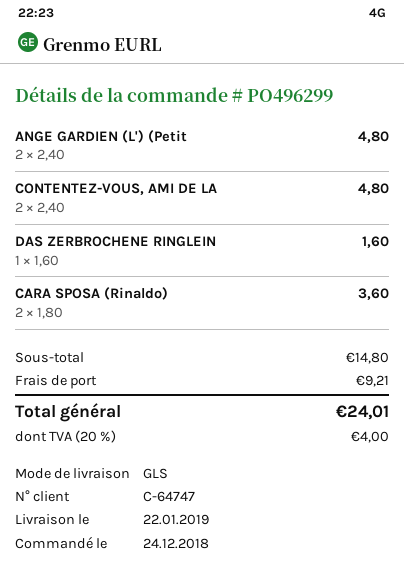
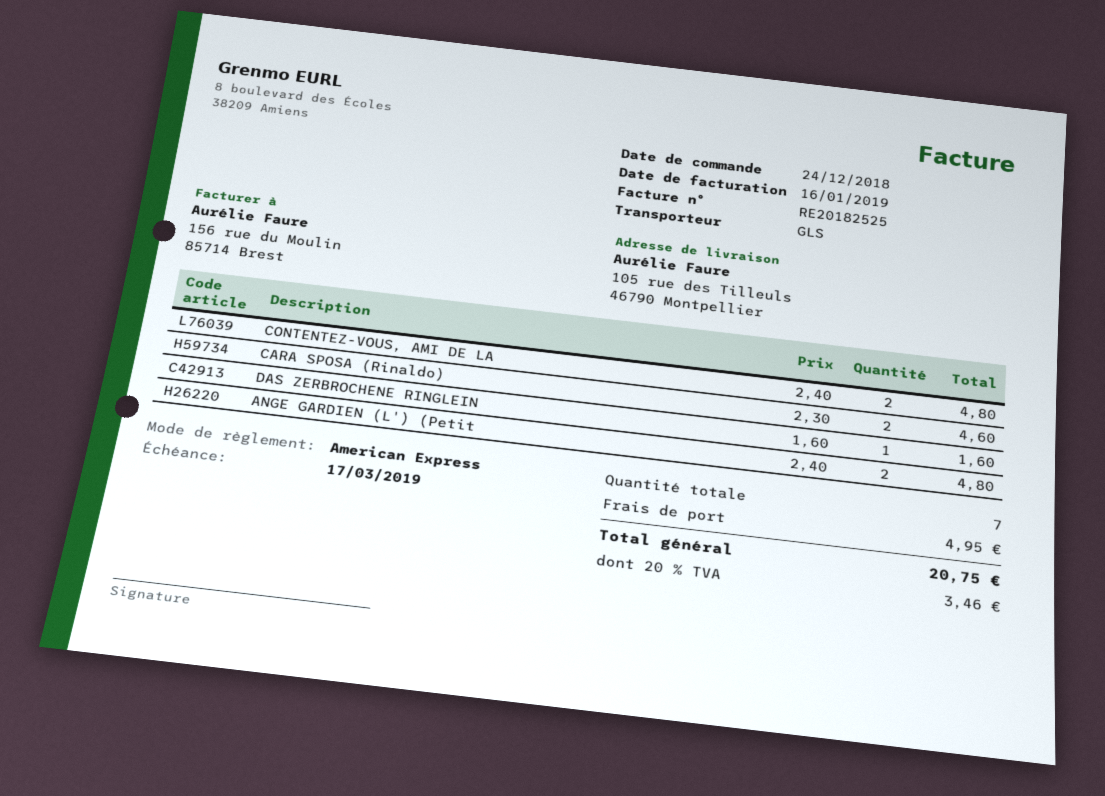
CARA SPOSA (Rinaldo): 2 x 1.80 = 3.60 -> 2 x 2.30 = 4.60
shipping: 9.21 -> 4.95
tax: 20% = 4.00 -> 20% = 3.46
total: 24.01 -> 20.75

